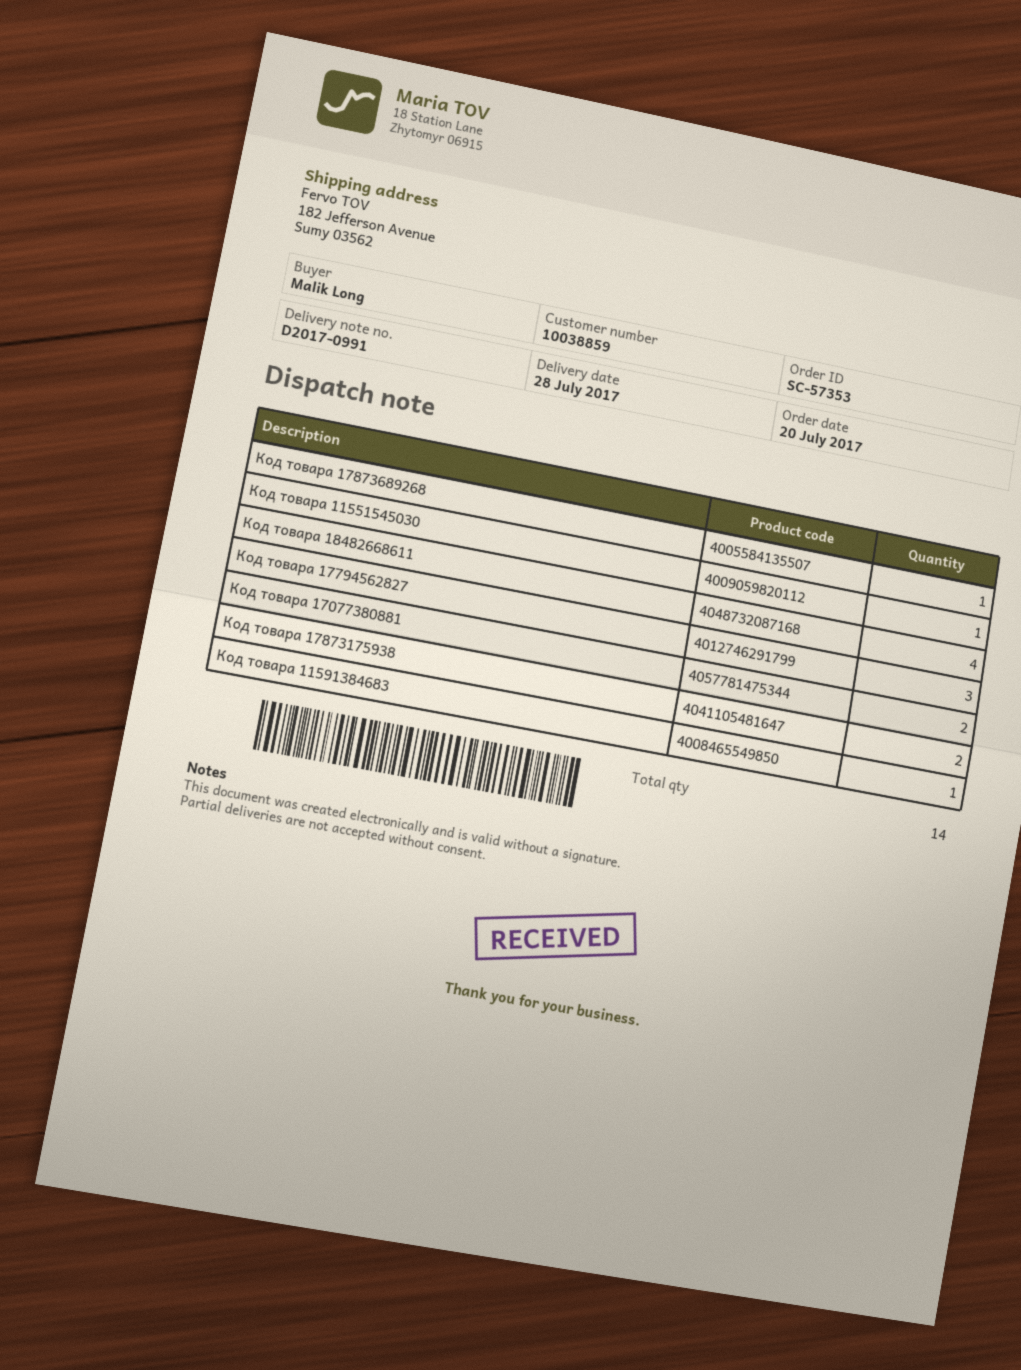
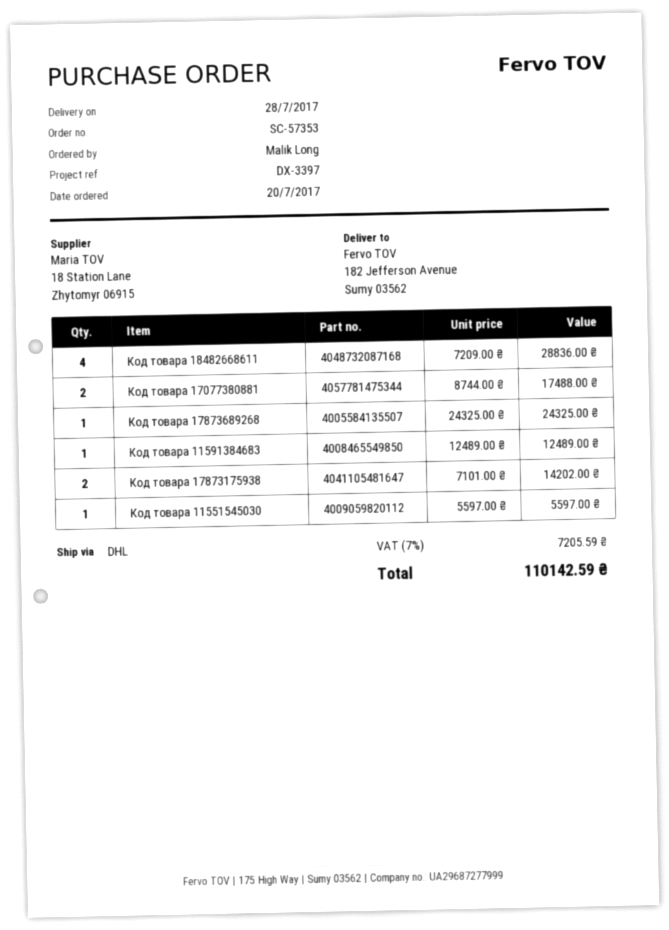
Код товара 17794562827: 3 -> none

